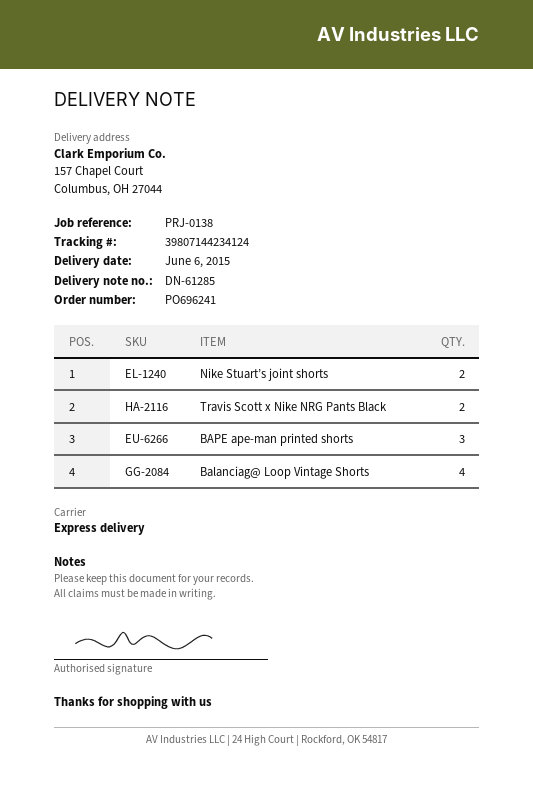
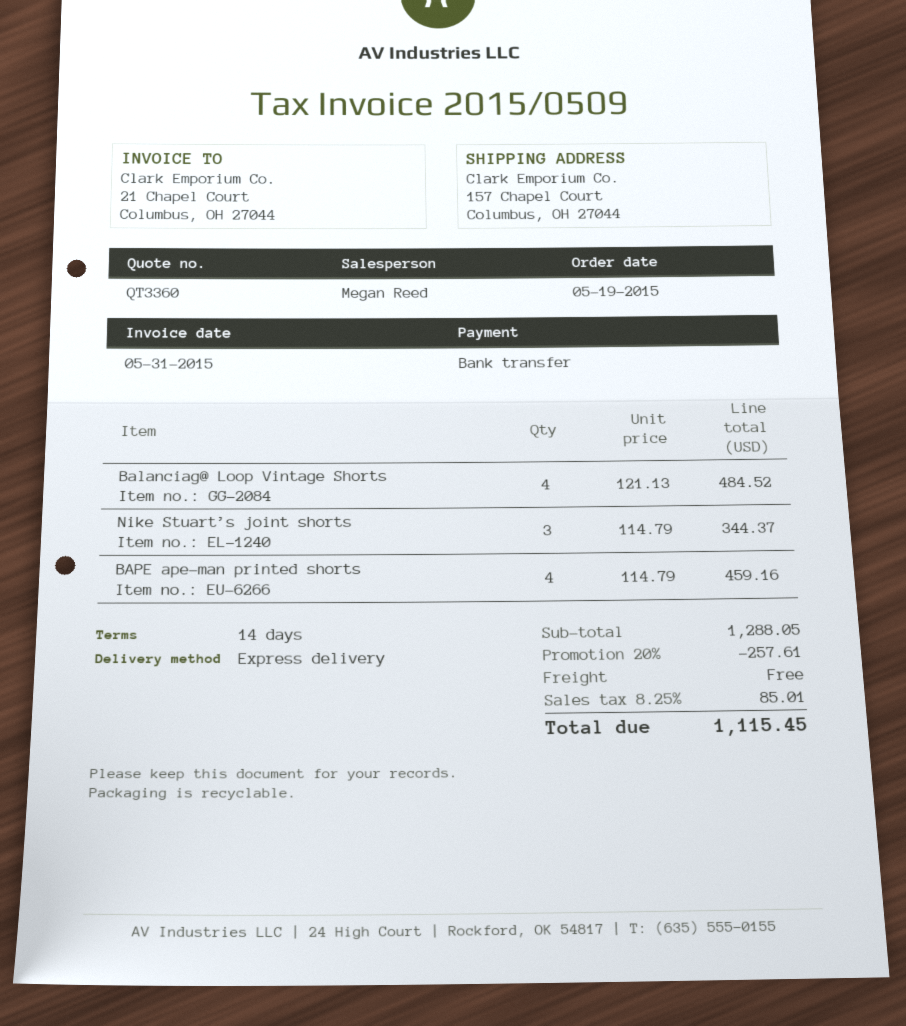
Nike Stuart’s joint shorts: 2 -> 3
Travis Scott x Nike NRG Pants Black: 2 -> none
BAPE ape-man printed shorts: 3 -> 4

